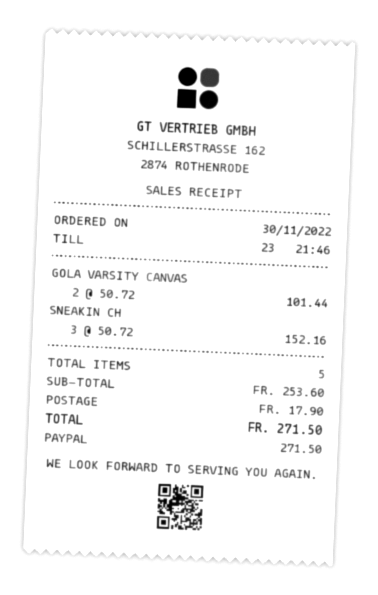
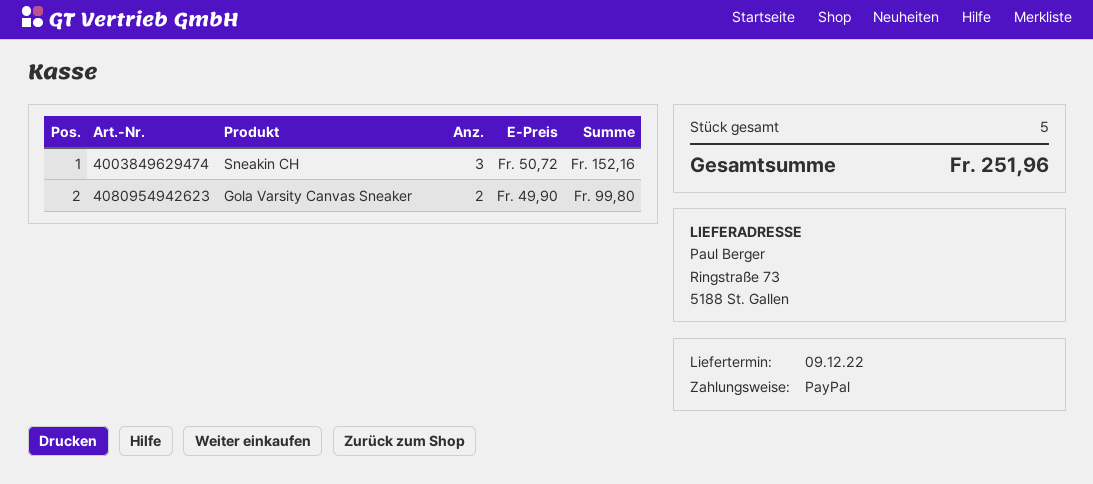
GOLA VARSITY CANVAS: 2 x 50.72 = 101.44 -> 2 x 49.90 = 99.80
shipping: 17.90 -> none
total: 271.50 -> 251.96

